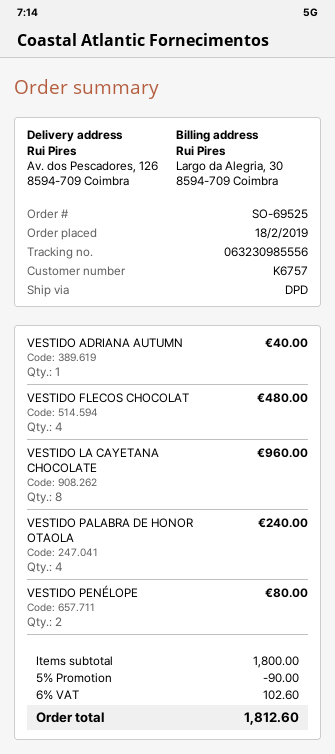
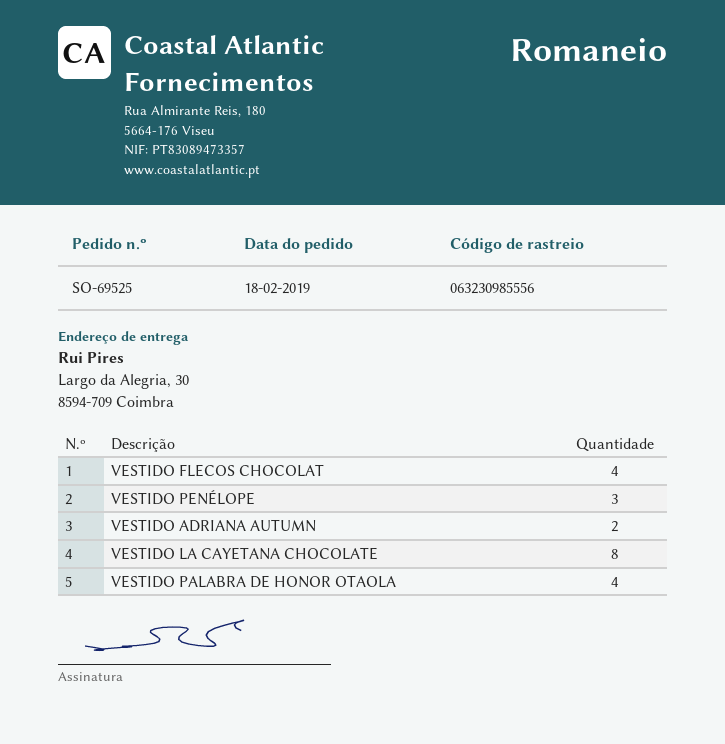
ship to: Av. dos Pescadores, 126, 8594-709 Coimbra -> Largo da Alegria, 30, 8594-709 Coimbra
VESTIDO ADRIANA AUTUMN: 1 -> 2
VESTIDO PENÉLOPE: 2 -> 3

